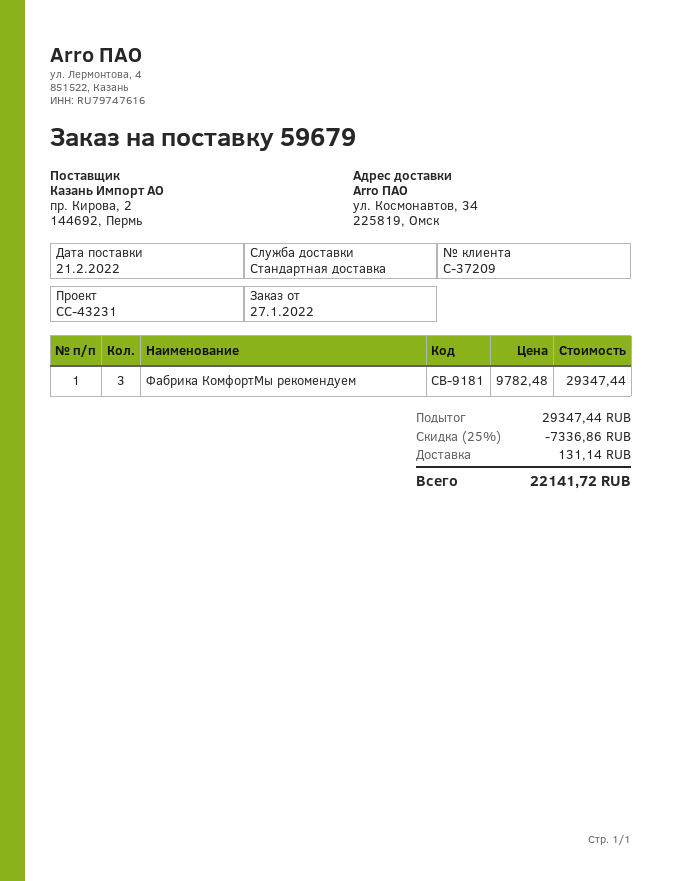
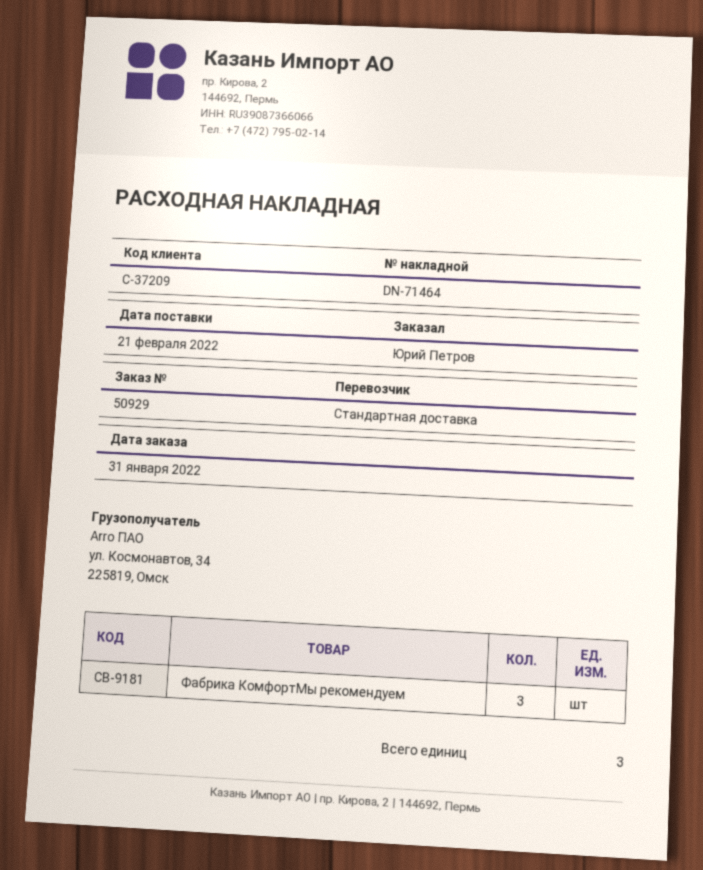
order number: 59679 -> 50929
order date: 2022-01-27 -> 2022-01-31

